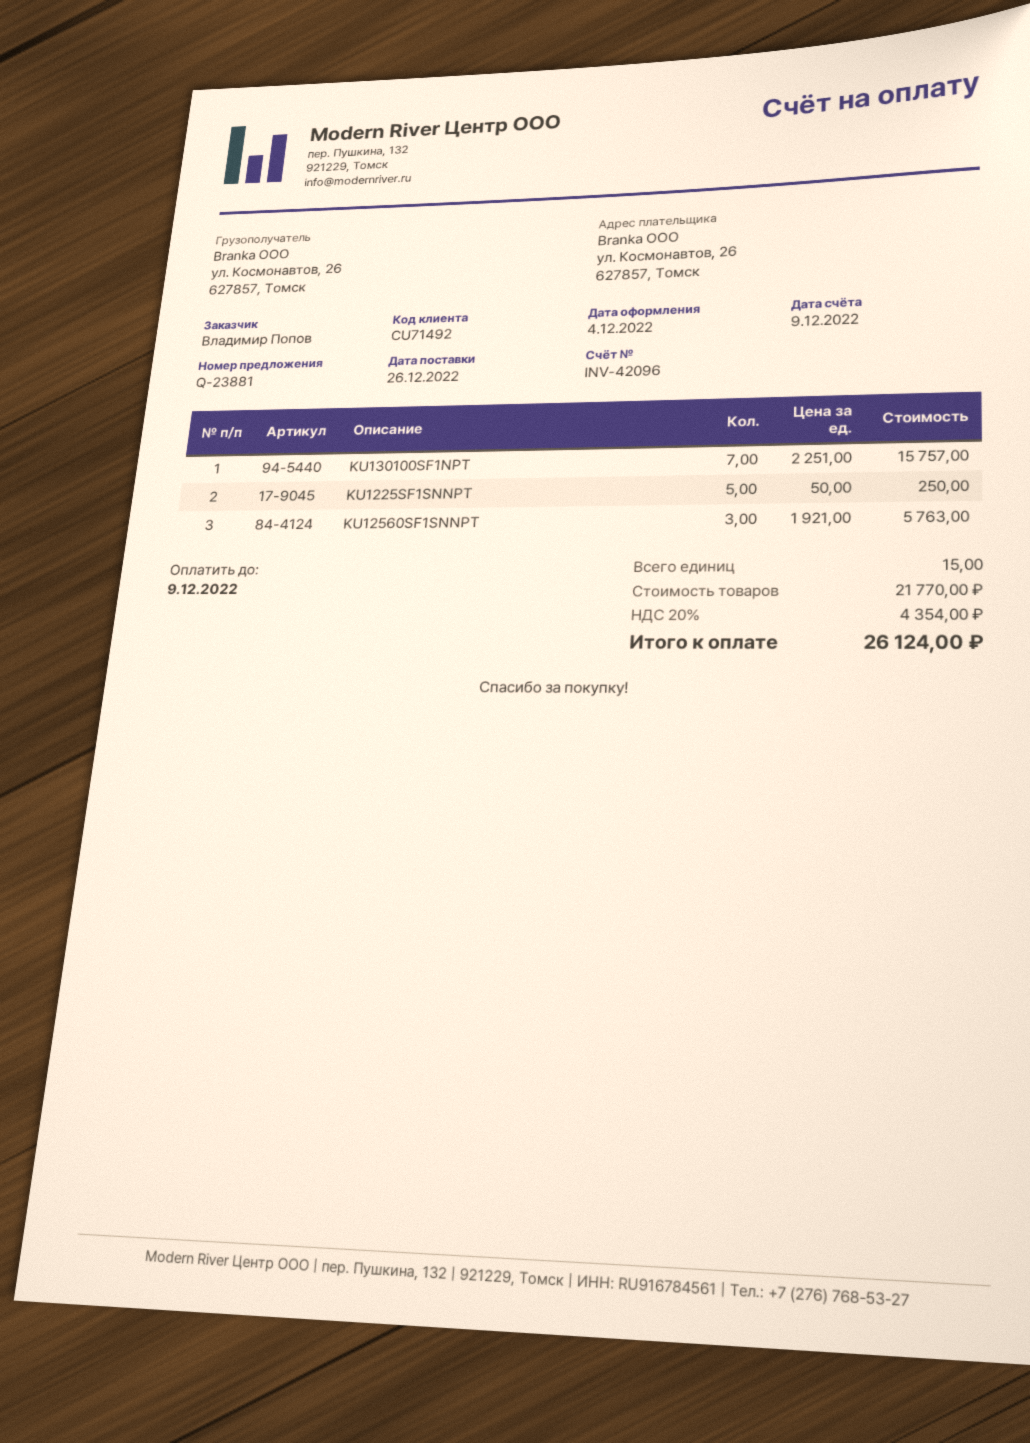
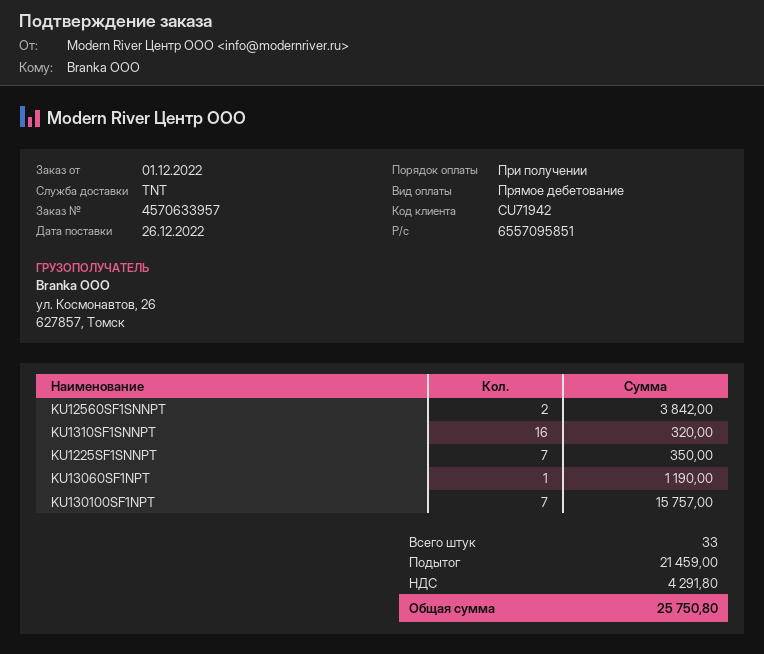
order date: 2022-12-04 -> 2022-12-01
customer number: CU71492 -> CU71942
KU1225SF1SNNPT: 5 for 250.00 -> 7 for 350.00
KU12560SF1SNNPT: 3 for 5763.00 -> 2 for 3842.00
KU1310SF1SNNPT: none -> 16 for 320.00
KU13060SF1NPT: none -> 1 for 1190.00
total quantity: 15 -> 33
subtotal: 21770.00 -> 21459.00
tax: 4354.00 -> 4291.80
total: 26124.00 -> 25750.80

